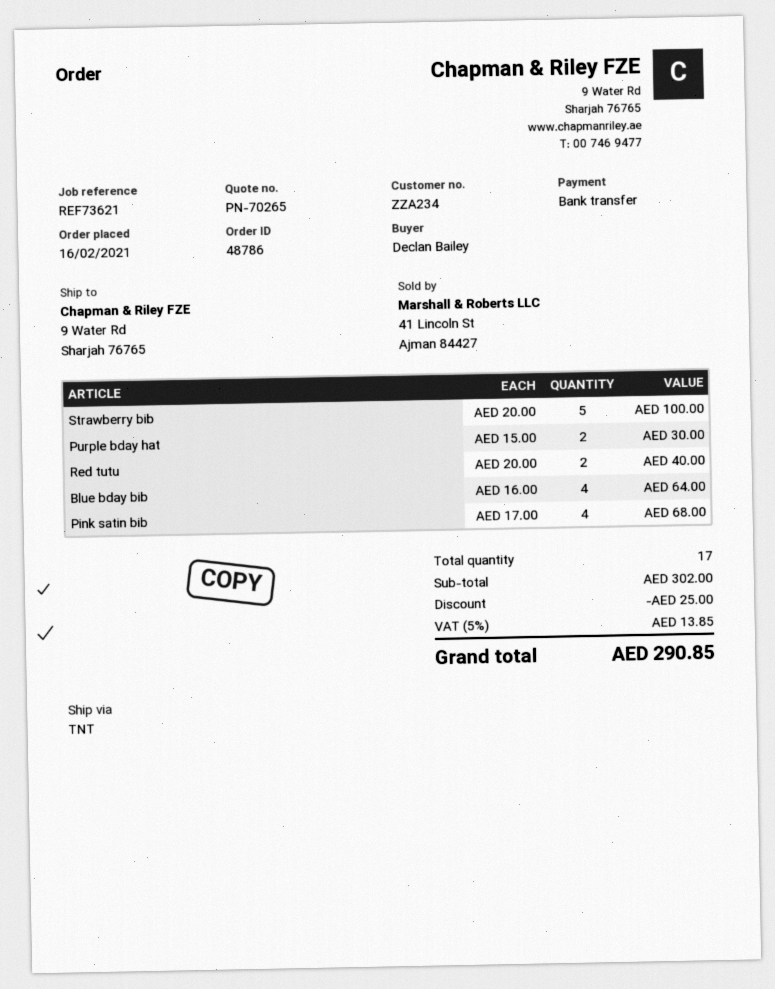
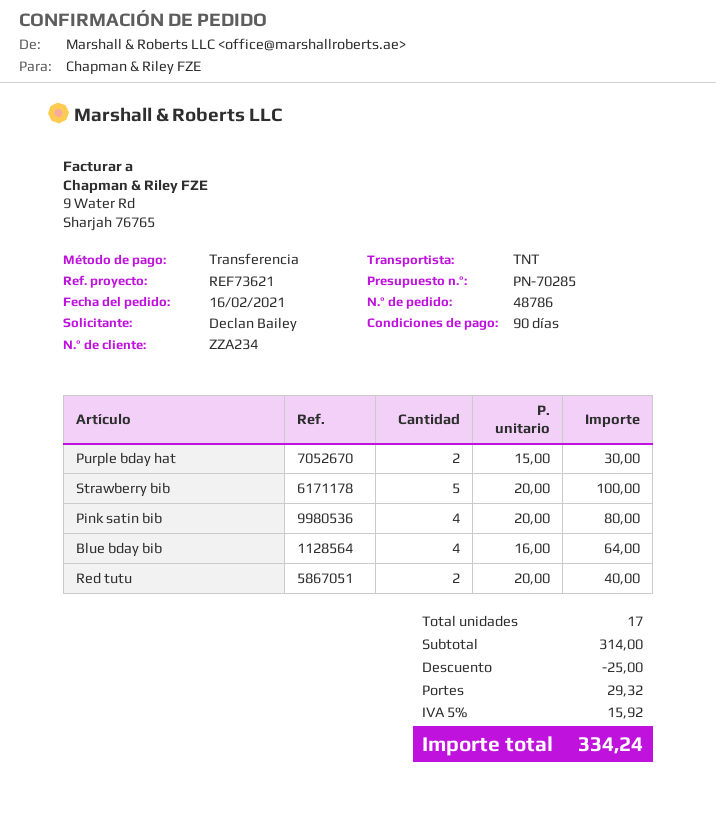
quote number: PN-70265 -> PN-70285
Pink satin bib: 4 x 17.00 = 68.00 -> 4 x 20.00 = 80.00
subtotal: 302.00 -> 314.00
shipping: none -> 29.32
tax: 5% = 13.85 -> 5% = 15.92
total: 290.85 -> 334.24

